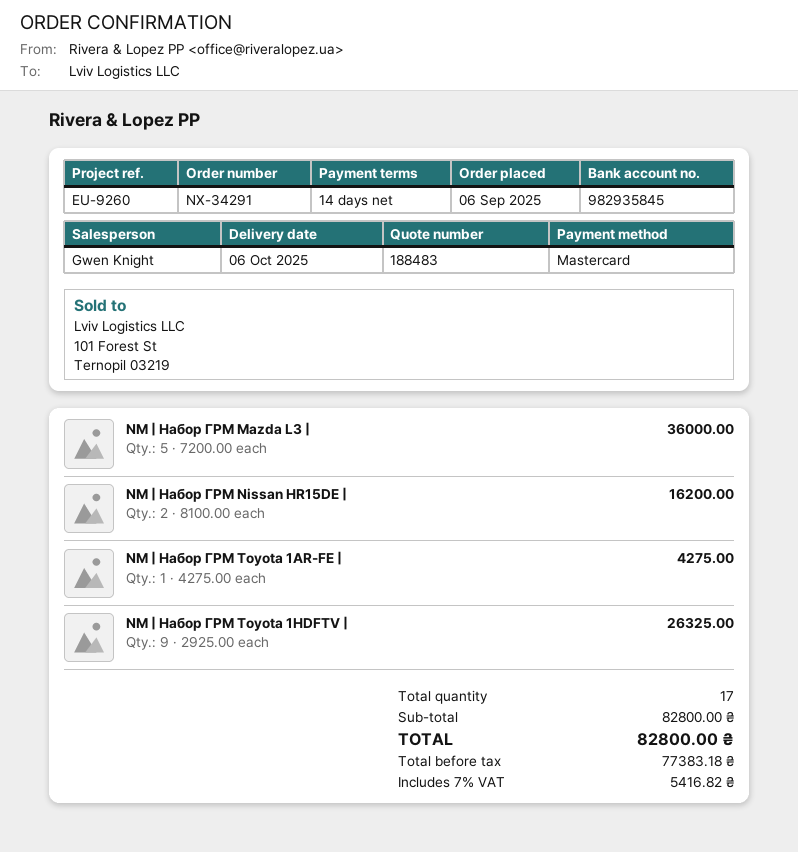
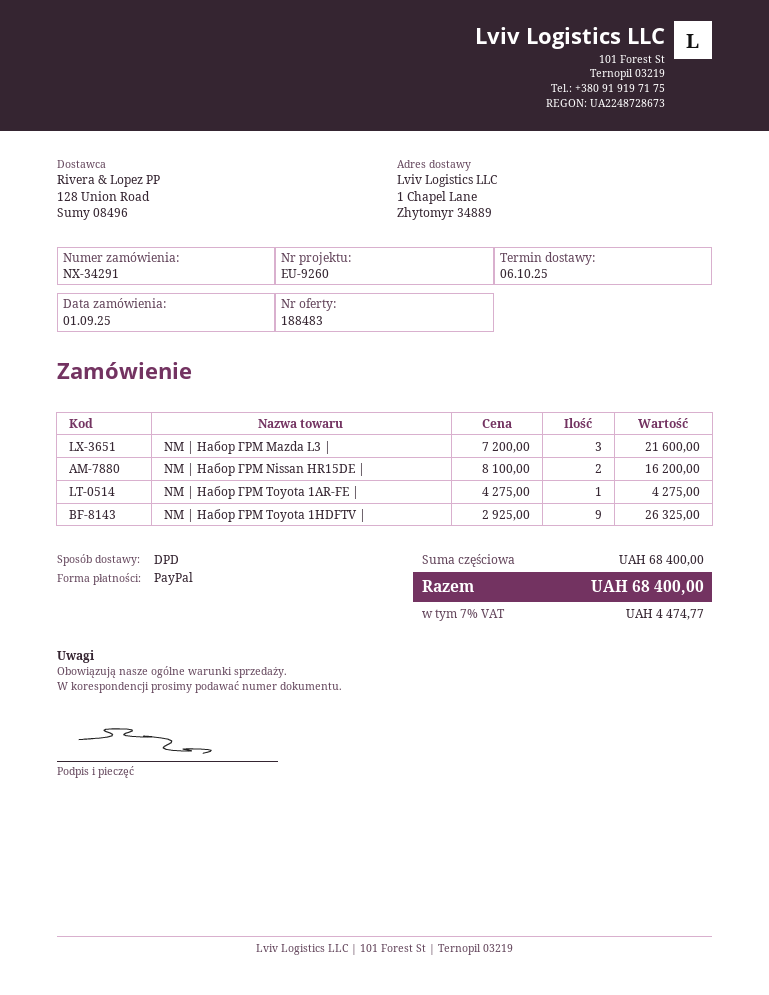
order date: 2025-09-06 -> 2025-09-01
payment method: Mastercard -> PayPal
NM | Набор ГРМ Mazda L3 |: 5 x 7200.00 = 36000.00 -> 3 x 7200.00 = 21600.00
subtotal: 82800.00 -> 68400.00
tax: 7% = 5416.82 -> 7% = 4474.77
total: 82800.00 -> 68400.00

